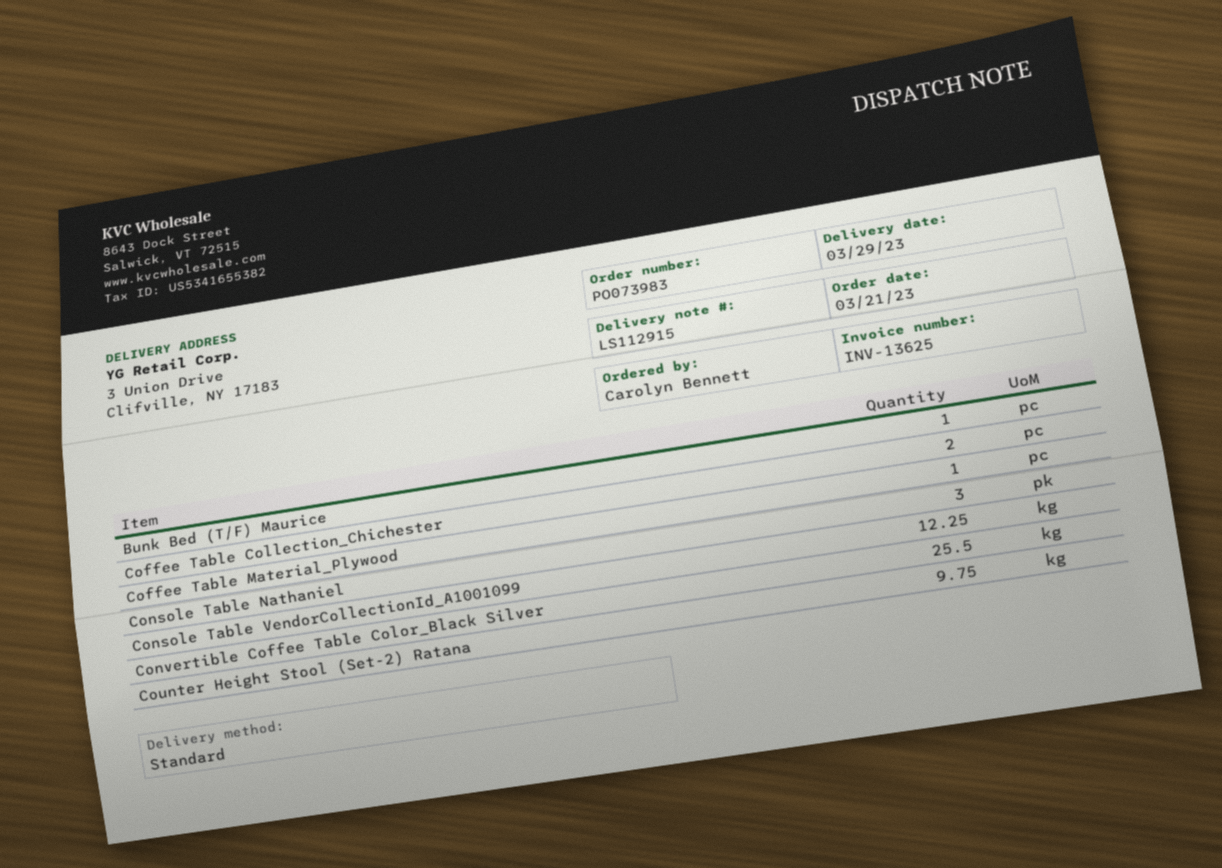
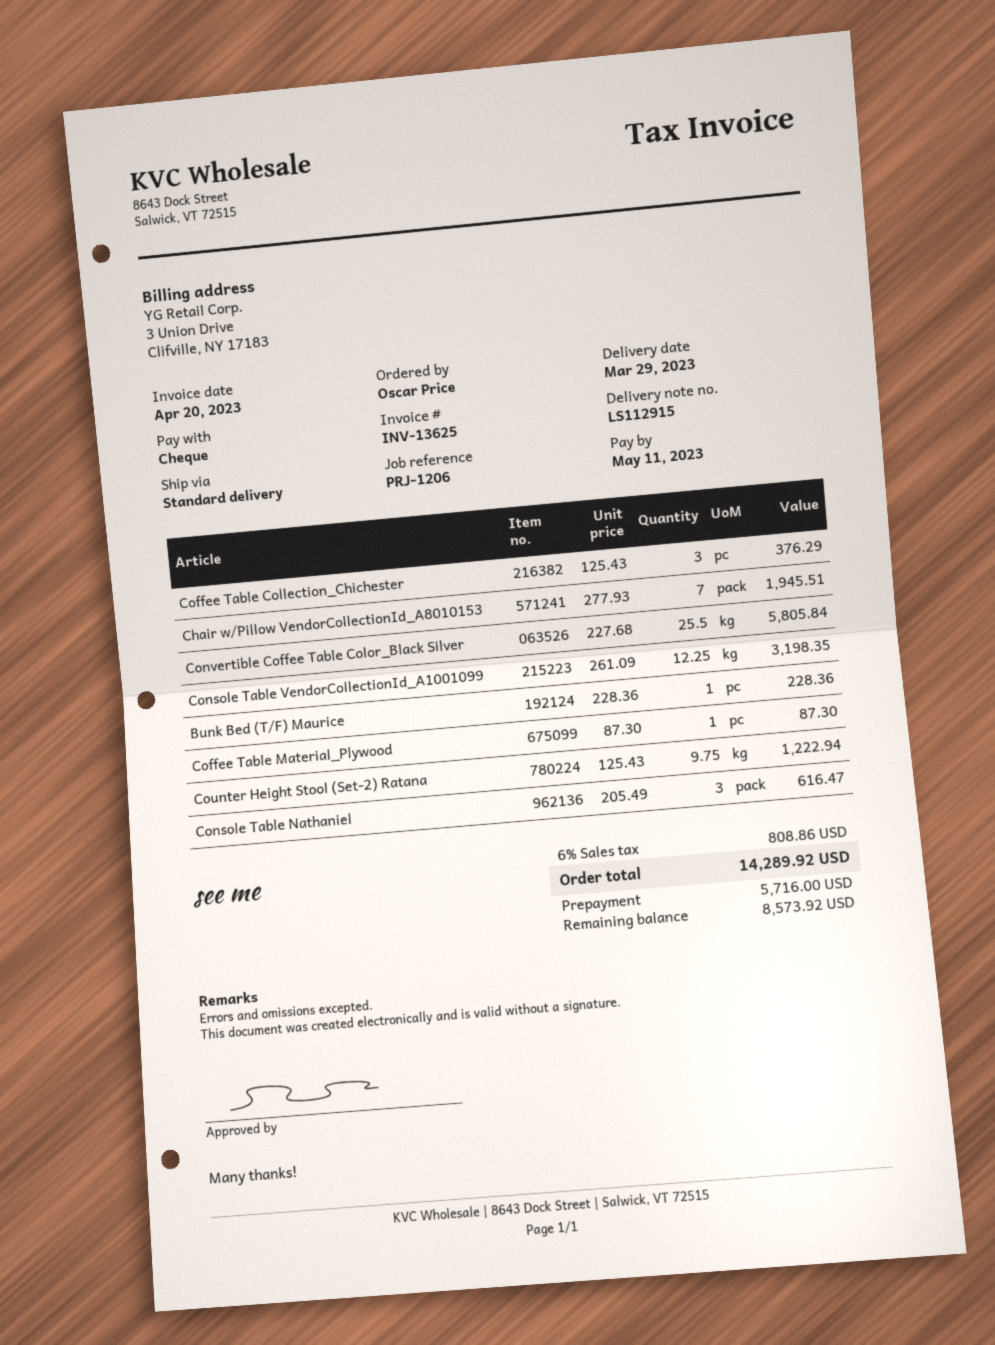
ordered by: Carolyn Bennett -> Oscar Price
Coffee Table Collection_Chichester: 2 -> 3
Chair w/Pillow VendorCollectionId_A8010153: none -> 7

